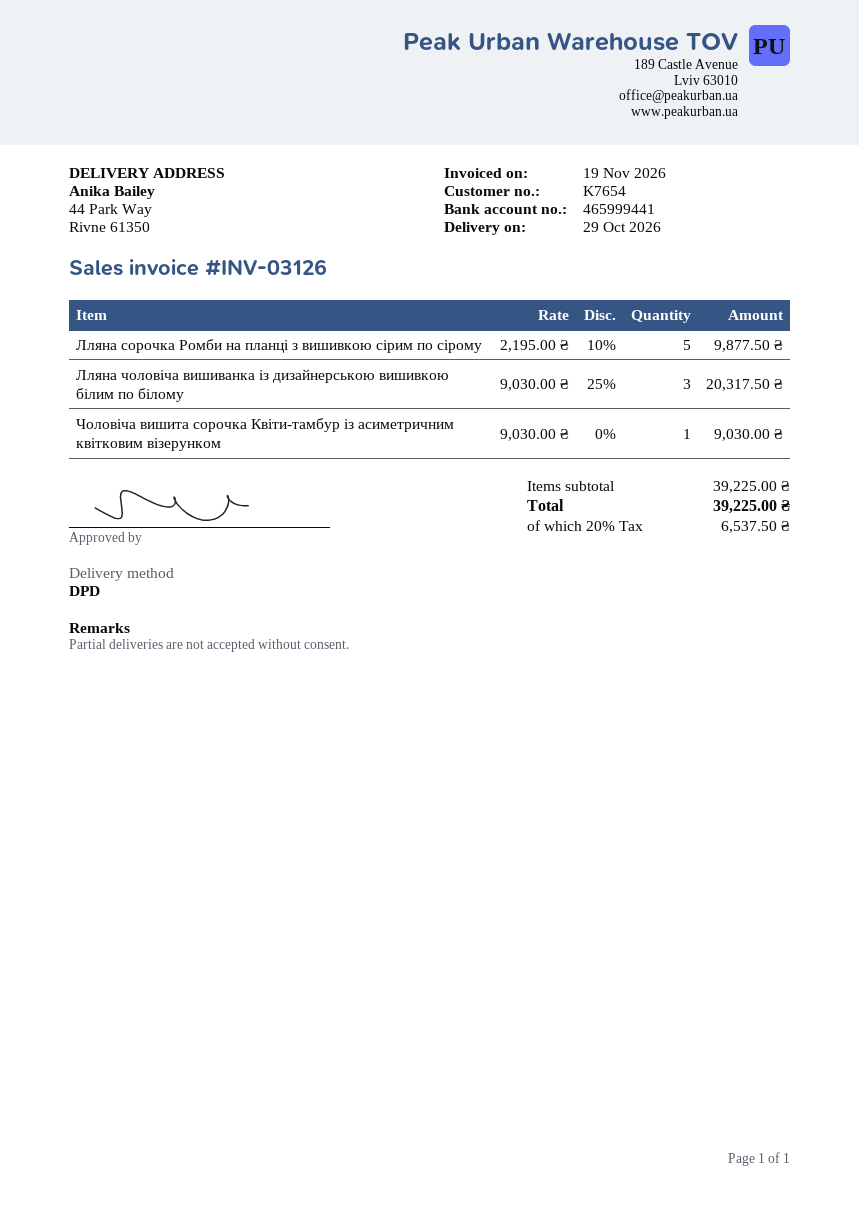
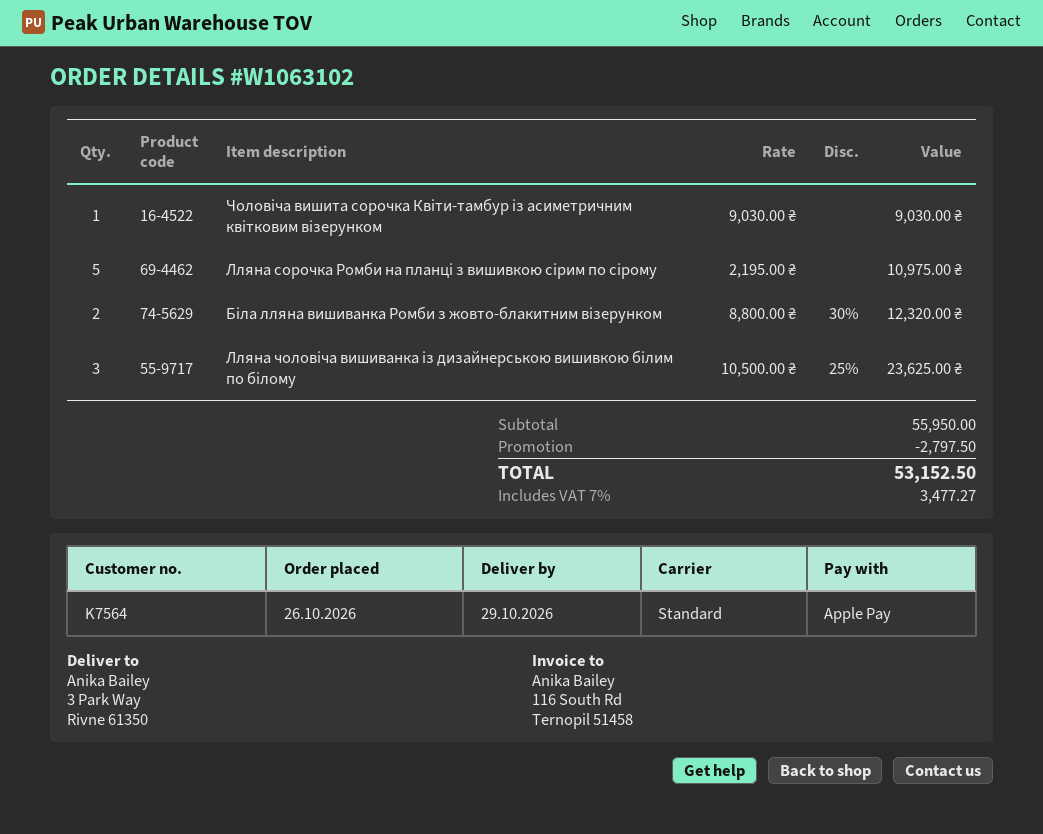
customer number: K7654 -> K7564
shipping method: DPD -> standard
ship to: 44 Park Way, Rivne 61350 -> 3 Park Way, Rivne 61350
Лляна сорочка Ромби на планці з вишивкою сірим по сірому: 5 x 2195.00 - 10% = 9877.50 -> 5 x 2195.00 = 10975.00
Лляна чоловіча вишиванка із дизайнерською вишивкою білим по білому: 3 x 9030.00 - 25% = 20317.50 -> 3 x 10500.00 - 25% = 23625.00
Біла лляна вишиванка Ромби з жовто-блакитним візерунком: none -> 2 x 8800.00 - 30% = 12320.00
subtotal: 39225.00 -> 55950.00
discount: none -> 2797.50
tax: 20% = 6537.50 -> 7% = 3477.27
total: 39225.00 -> 53152.50

